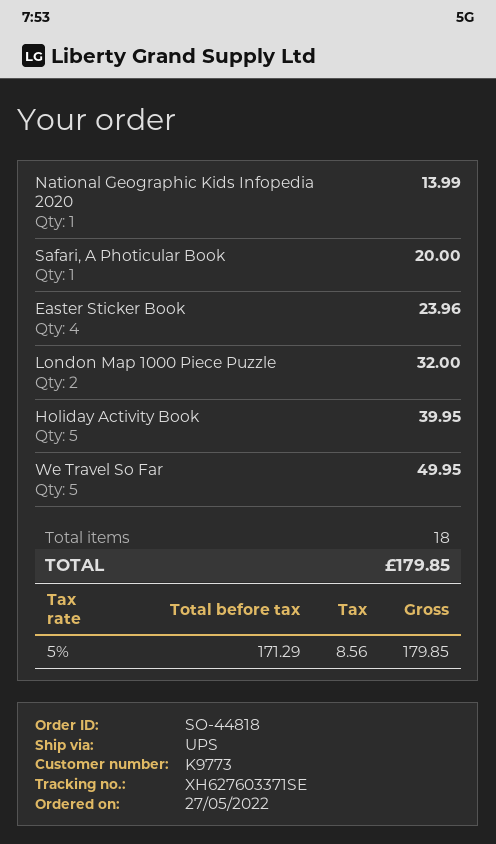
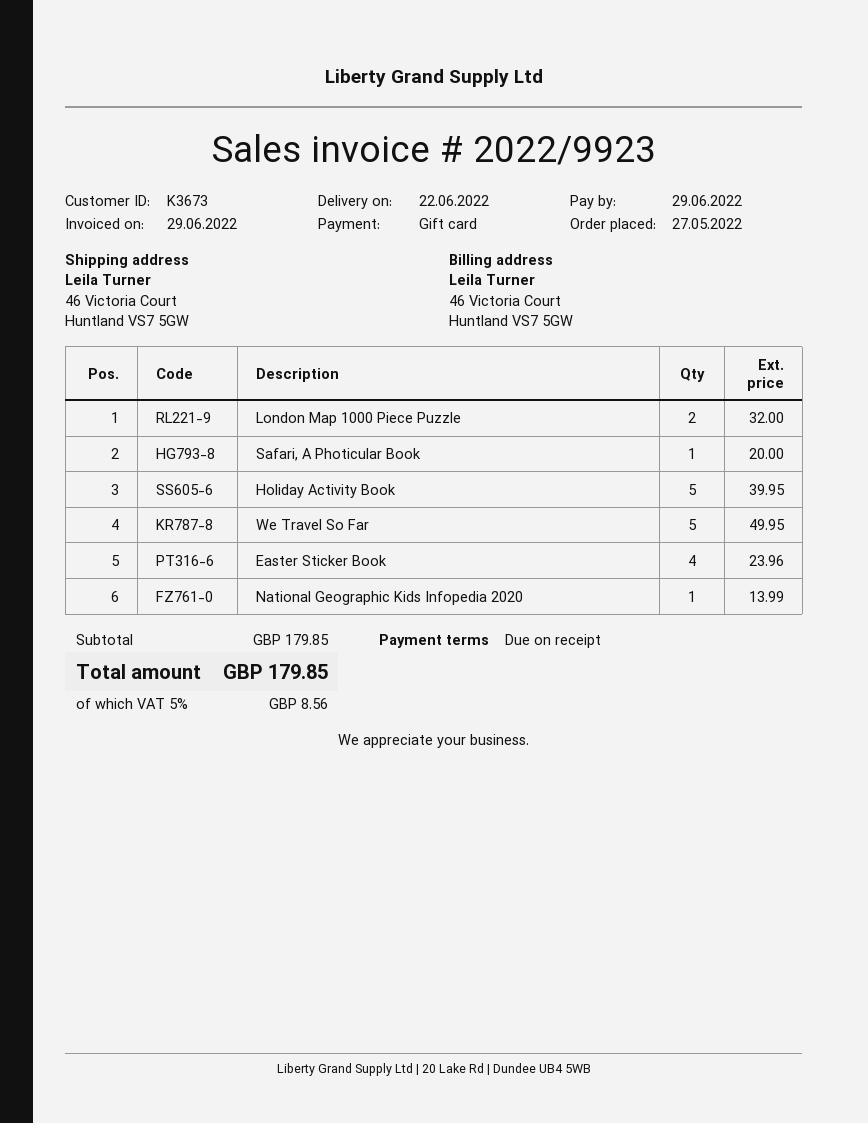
customer number: K9773 -> K3673

